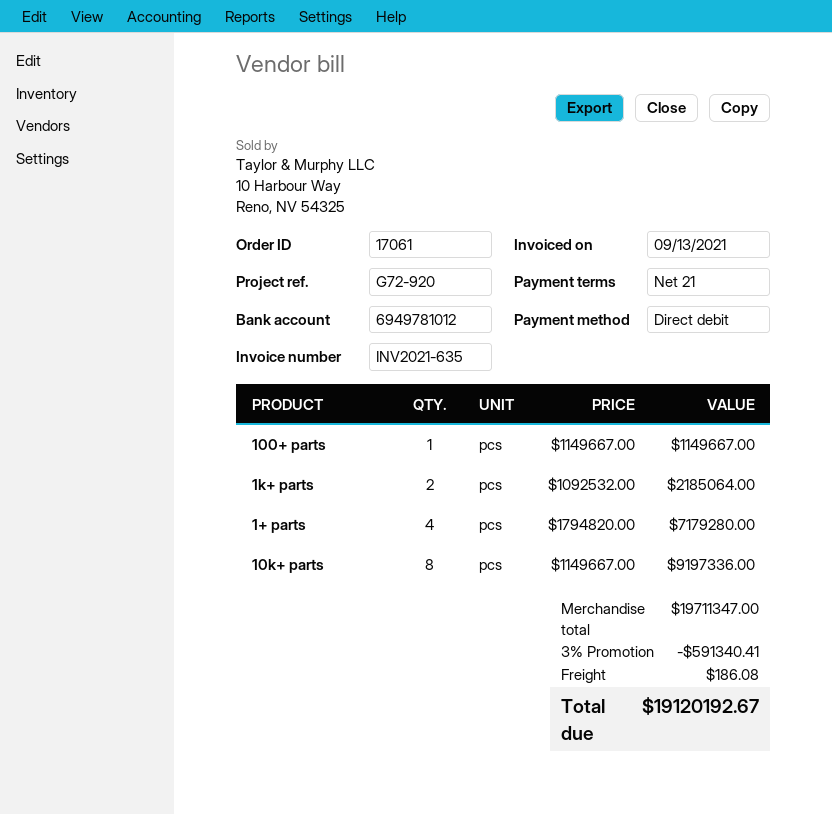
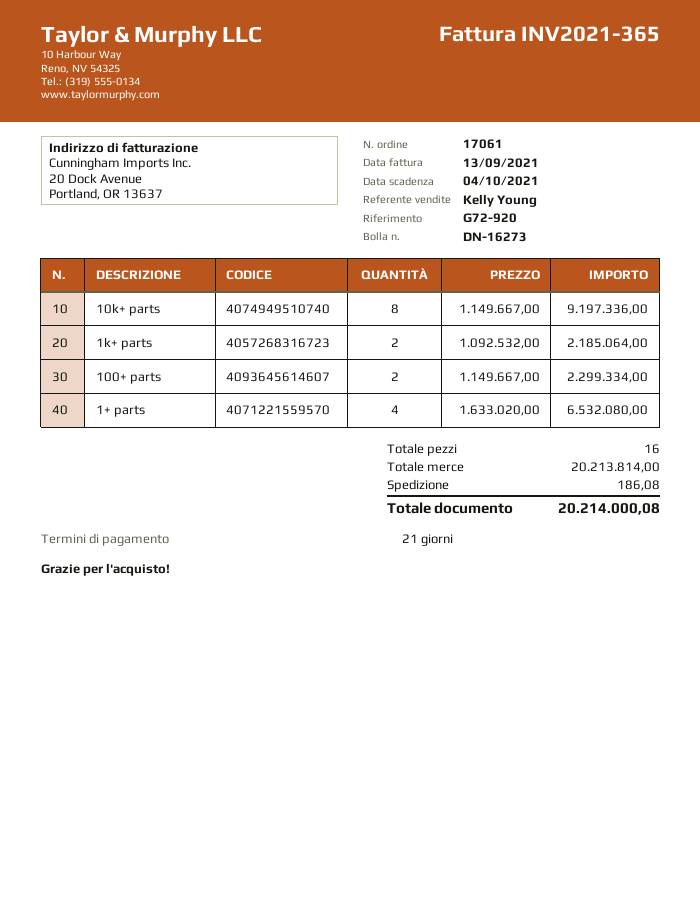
invoice number: INV2021-635 -> INV2021-365
100+ parts: 1 x 1149667.00 = 1149667.00 -> 2 x 1149667.00 = 2299334.00
1+ parts: 4 x 1794820.00 = 7179280.00 -> 4 x 1633020.00 = 6532080.00
subtotal: 19711347.00 -> 20213814.00
discount: 3% = 591340.41 -> none
total: 19120192.67 -> 20214000.08

